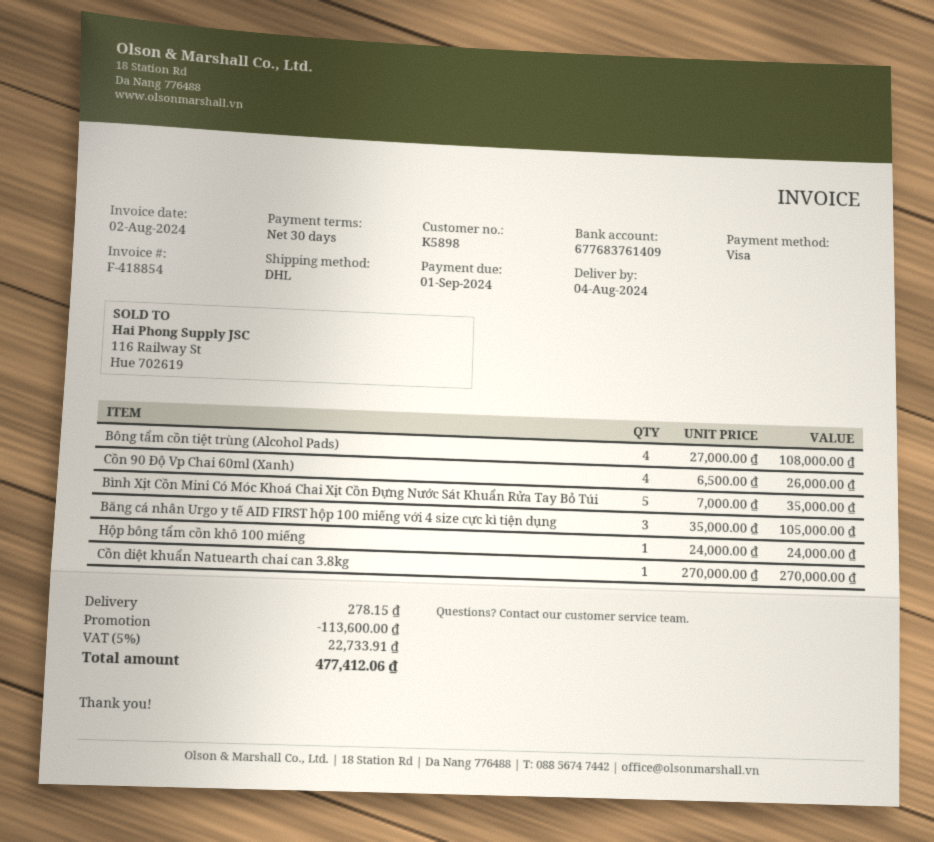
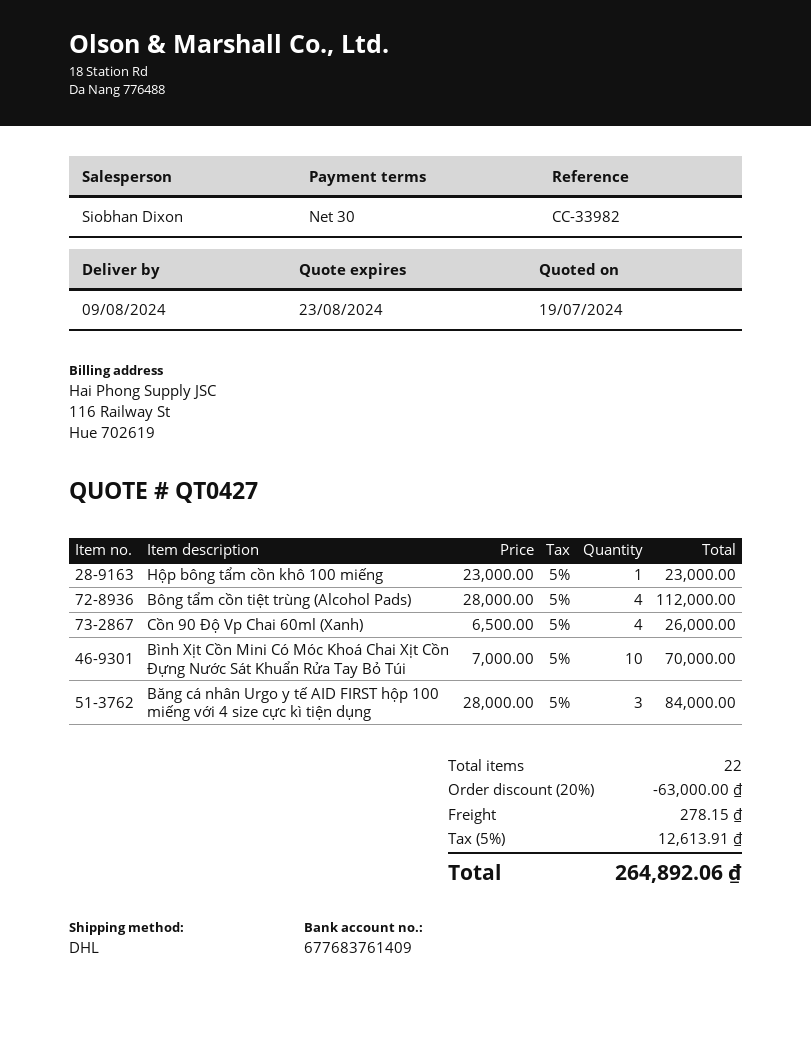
delivery date: 2024-08-04 -> 2024-08-09
Bông tẩm cồn tiệt trùng (Alcohol Pads): 4 x 27000.00 = 108000.00 -> 4 x 28000.00 = 112000.00
Bình Xịt Cồn Mini Có Móc Khoá Chai Xịt Cồn Đựng Nước Sát Khuẩn Rửa Tay Bỏ Túi: 5 x 7000.00 = 35000.00 -> 10 x 7000.00 = 70000.00
Băng cá nhân Urgo y tế AID FIRST hộp 100 miếng với 4 size cực kì tiện dụng: 3 x 35000.00 = 105000.00 -> 3 x 28000.00 = 84000.00
Hộp bông tẩm cồn khô 100 miếng: 1 x 24000.00 = 24000.00 -> 1 x 23000.00 = 23000.00
Cồn diệt khuẩn Natuearth chai can 3.8kg: 1 x 270000.00 = 270000.00 -> none
discount: 113600.00 -> 63000.00
tax: 5% = 22733.91 -> 5% = 12613.91
total: 477412.06 -> 264892.06

